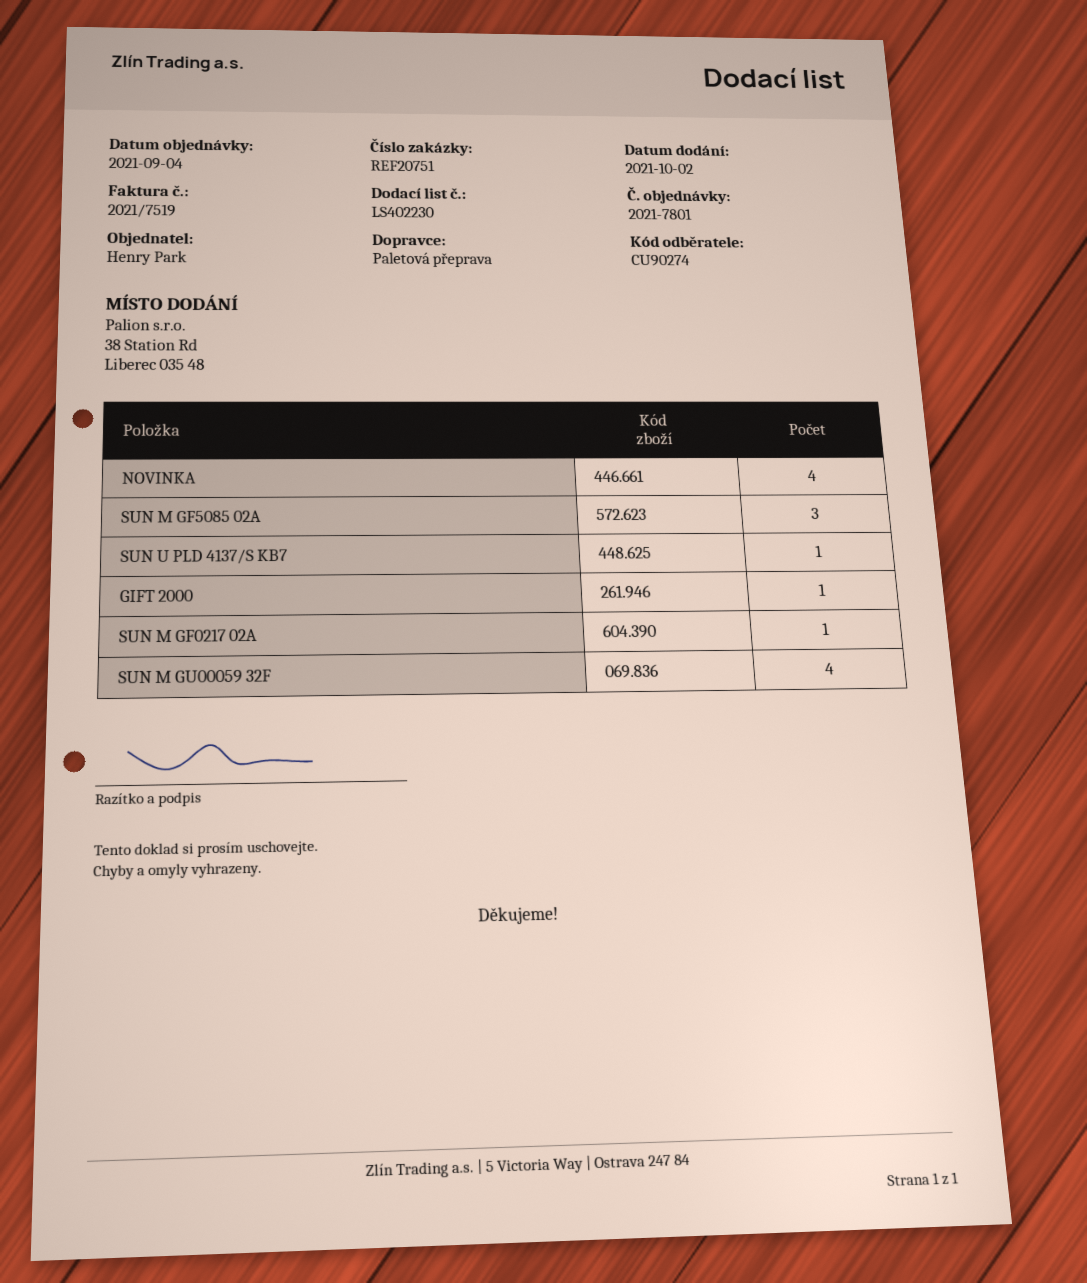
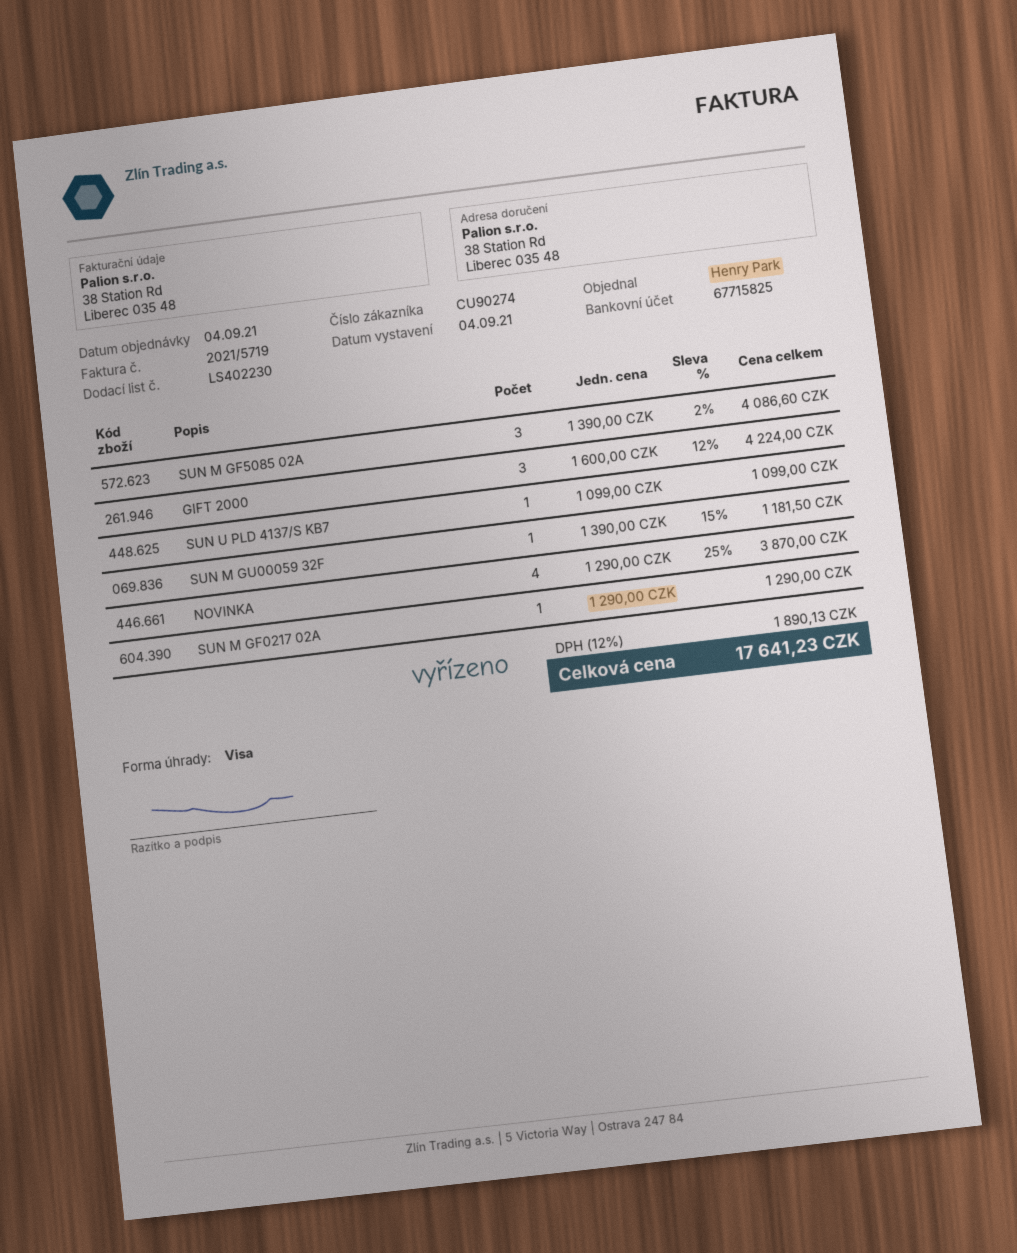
invoice number: 2021/7519 -> 2021/5719
GIFT 2000: 1 -> 3
SUN M GU00059 32F: 4 -> 1

